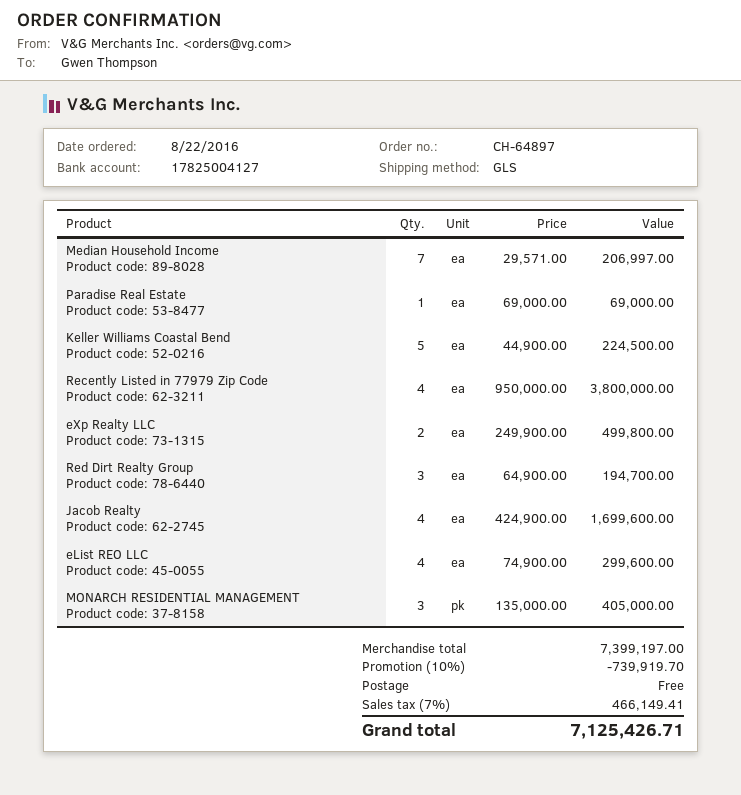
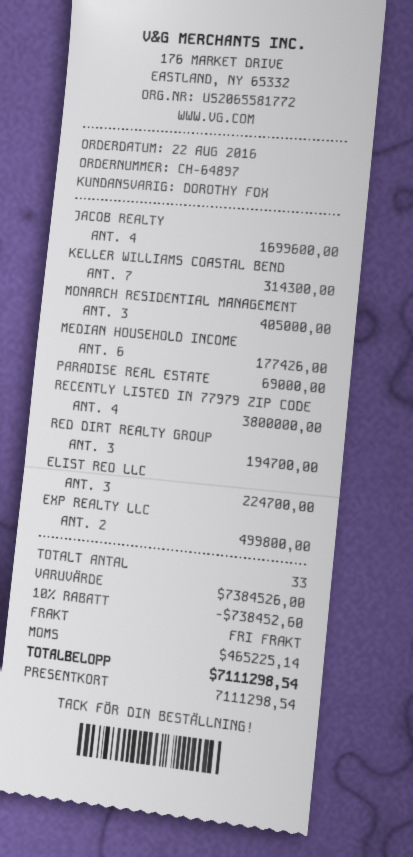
Median Household Income: 7 for 206997.00 -> 6 for 177426.00
Keller Williams Coastal Bend: 5 for 224500.00 -> 7 for 314300.00
eList REO LLC: 4 for 299600.00 -> 3 for 224700.00
subtotal: 7399197.00 -> 7384526.00
discount: 10% = 739919.70 -> 10% = 738452.60
tax: 466149.41 -> 465225.14
total: 7125426.71 -> 7111298.54

